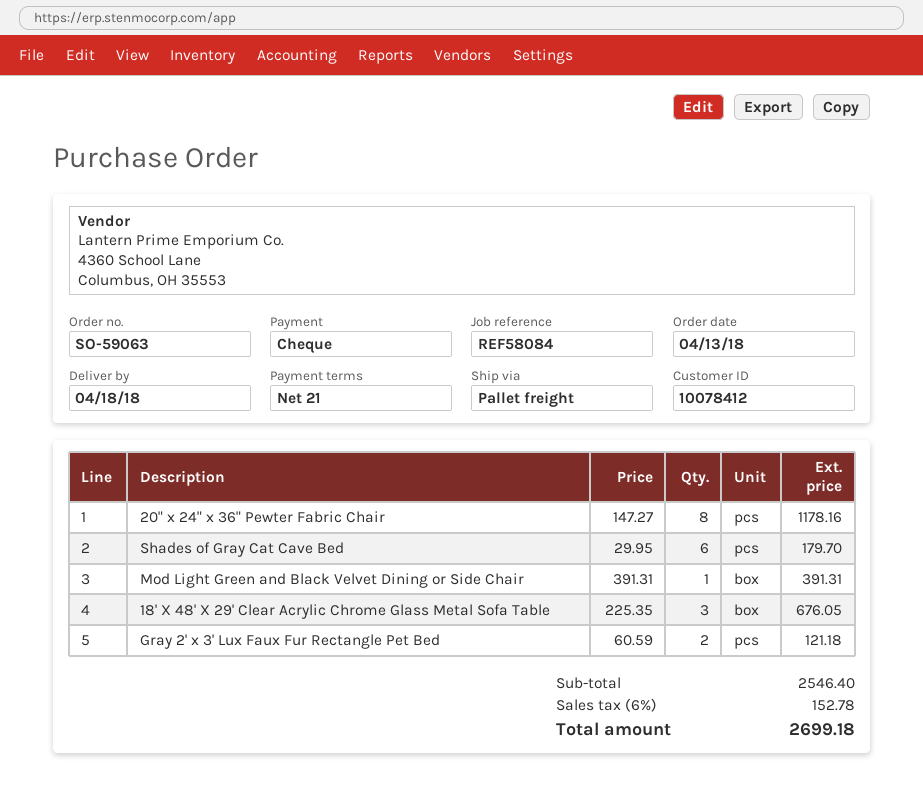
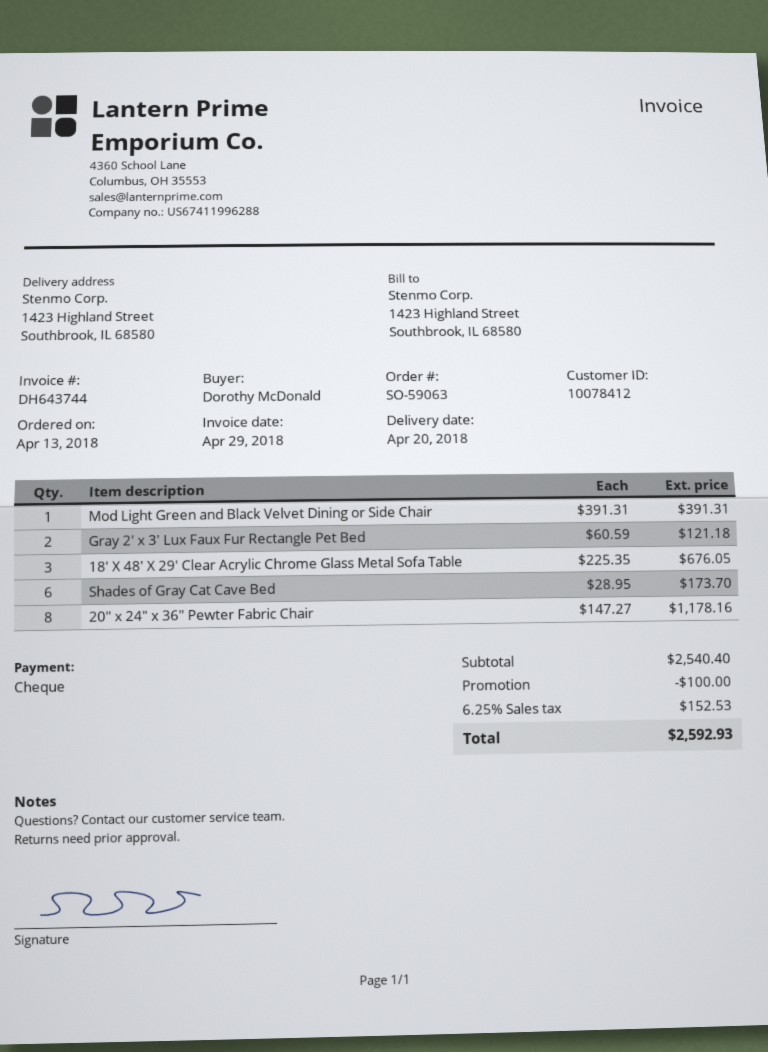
delivery date: 2018-04-18 -> 2018-04-20
Shades of Gray Cat Cave Bed: 6 x 29.95 = 179.70 -> 6 x 28.95 = 173.70
subtotal: 2546.40 -> 2540.40
discount: none -> 100.00
tax: 6% = 152.78 -> 6.25% = 152.53
total: 2699.18 -> 2592.93

